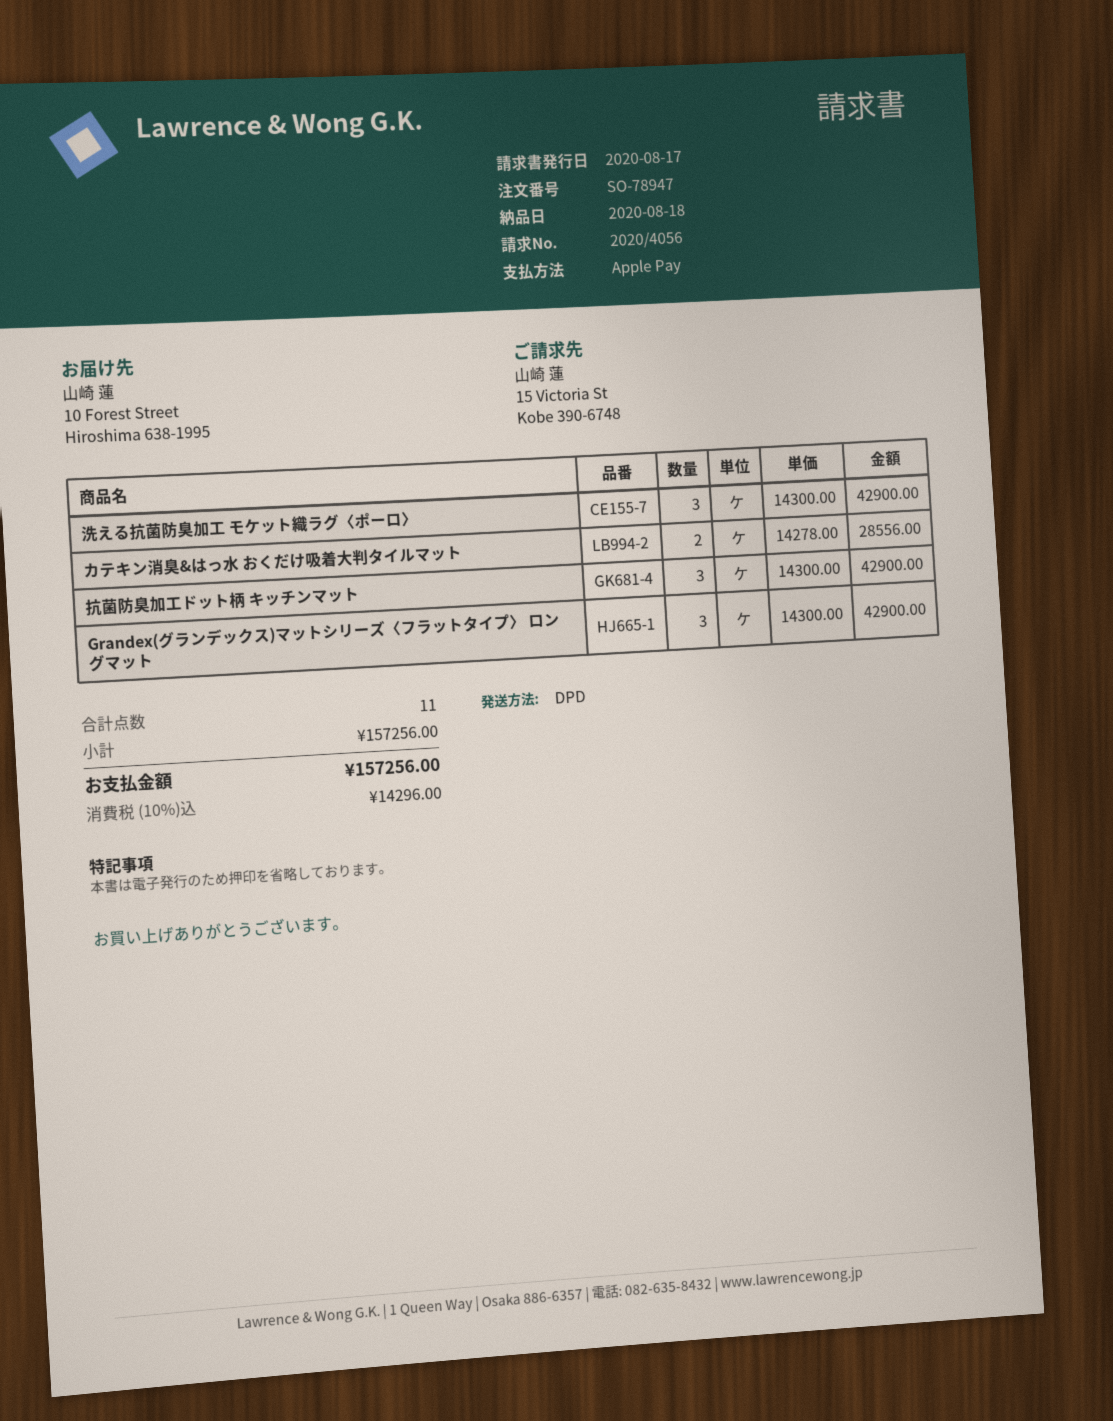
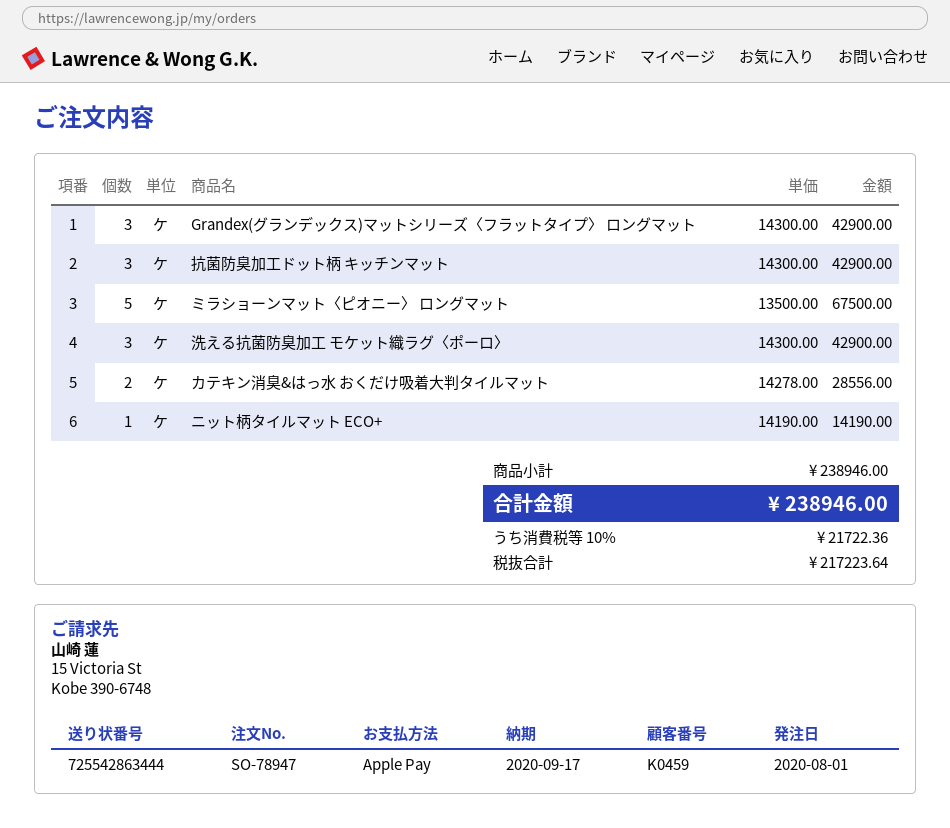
delivery date: 2020-08-18 -> 2020-09-17
ミラショーンマット〈ピオニー〉 ロングマット: none -> 5 x 13500.00 = 67500.00
ニット柄タイルマット ECO+: none -> 1 x 14190.00 = 14190.00
subtotal: 157256.00 -> 238946.00
tax: 10% = 14296.00 -> 10% = 21722.36
total: 157256.00 -> 238946.00

